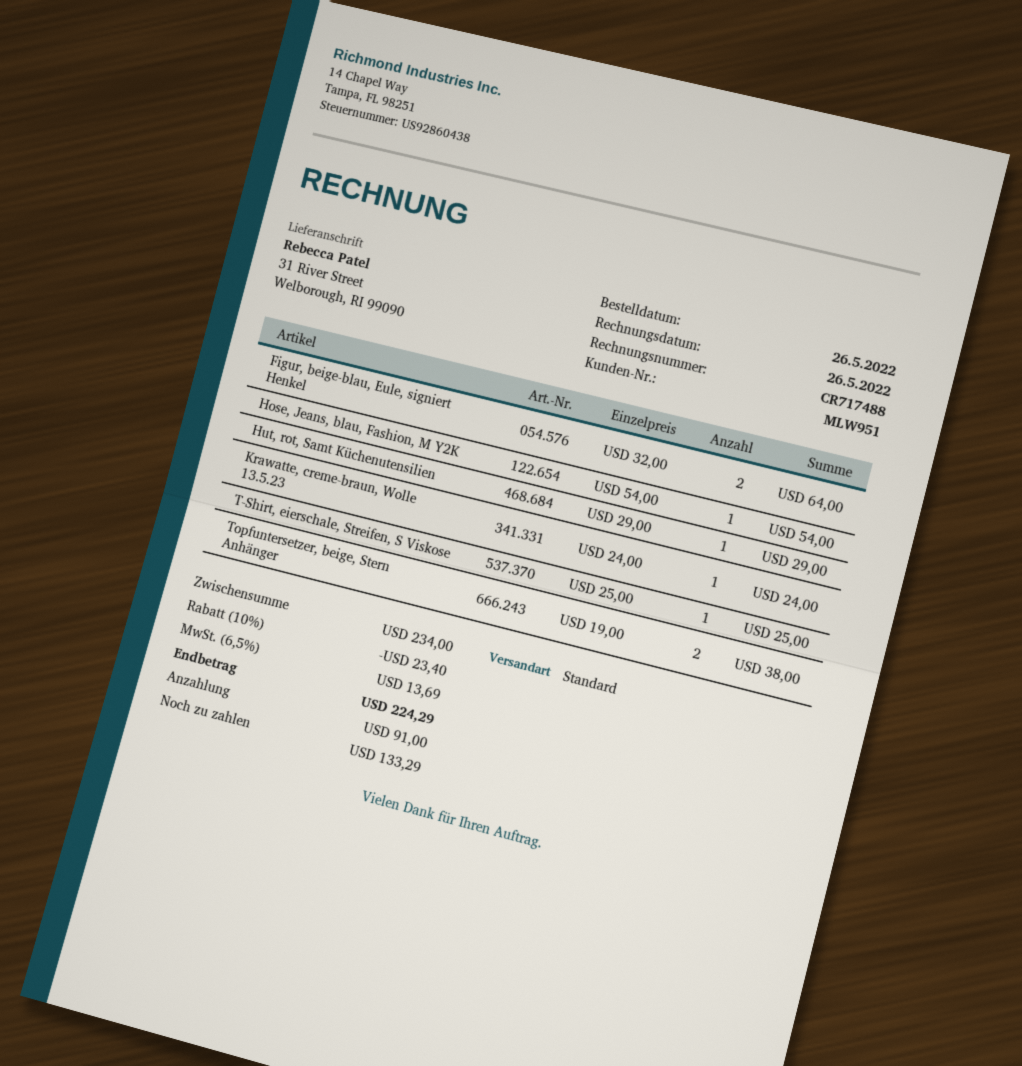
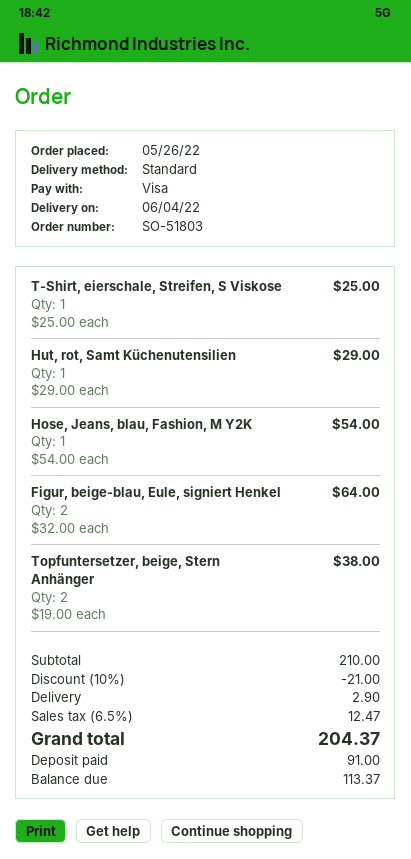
Krawatte, creme-braun, Wolle 13.5.23: 1 x 24.00 = 24.00 -> none
subtotal: 234.00 -> 210.00
discount: 10% = 23.40 -> 10% = 21.00
shipping: none -> 2.90
tax: 6.5% = 13.69 -> 6.5% = 12.47
total: 224.29 -> 204.37
balance: 133.29 -> 113.37

